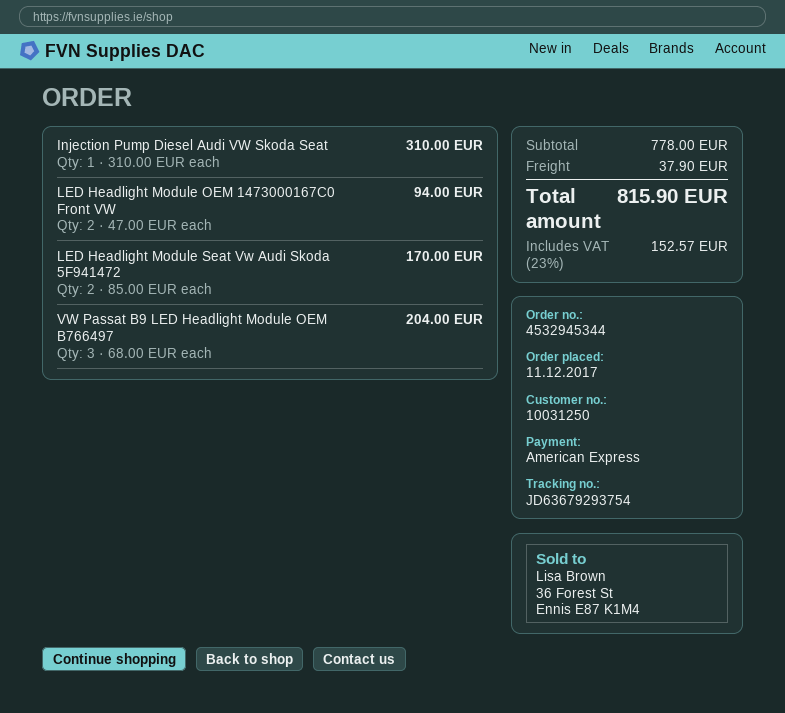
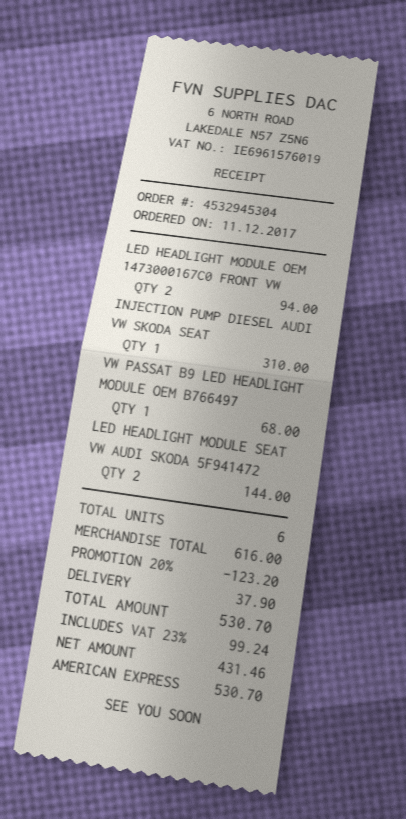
order number: 4532945344 -> 4532945304
LED Headlight Module Seat Vw Audi Skoda 5F941472: 2 for 170.00 -> 2 for 144.00
VW Passat B9 LED Headlight Module OEM B766497: 3 for 204.00 -> 1 for 68.00
subtotal: 778.00 -> 616.00
discount: none -> 20% = 123.20
tax: 23% = 152.57 -> 23% = 99.24
total: 815.90 -> 530.70

